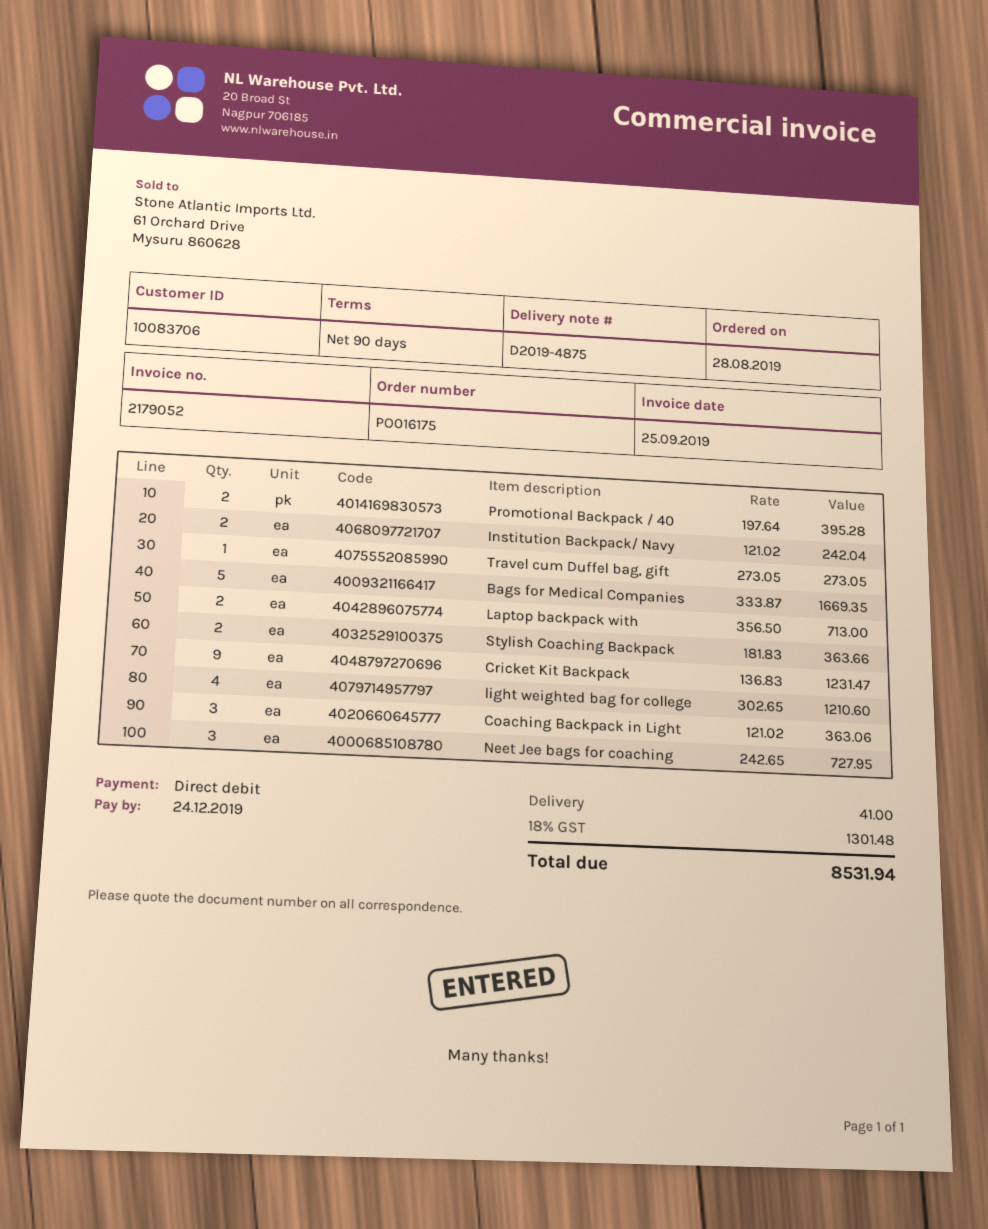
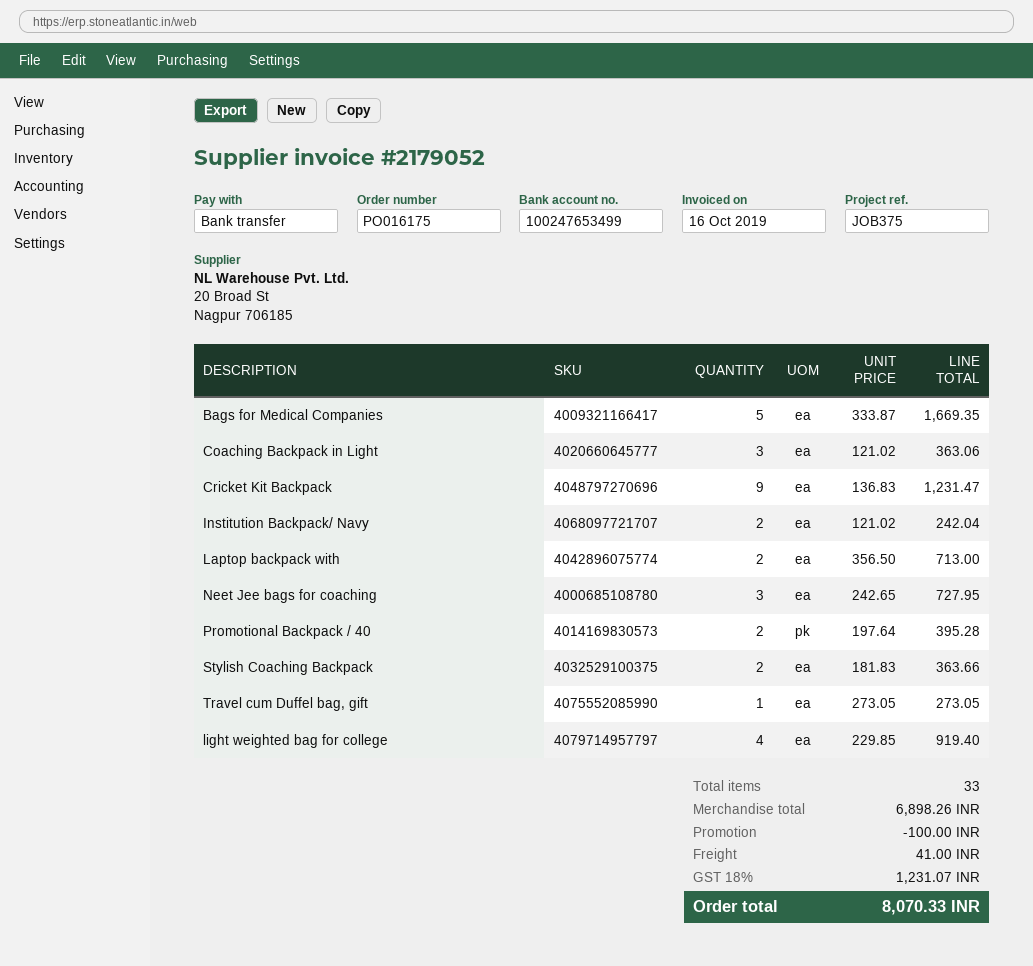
invoice date: 2019-09-25 -> 2019-10-16
payment method: direct debit -> bank transfer
light weighted bag for college: 4 x 302.65 = 1210.60 -> 4 x 229.85 = 919.40
discount: none -> 100.00
tax: 18% = 1301.48 -> 18% = 1231.07
total: 8531.94 -> 8070.33

